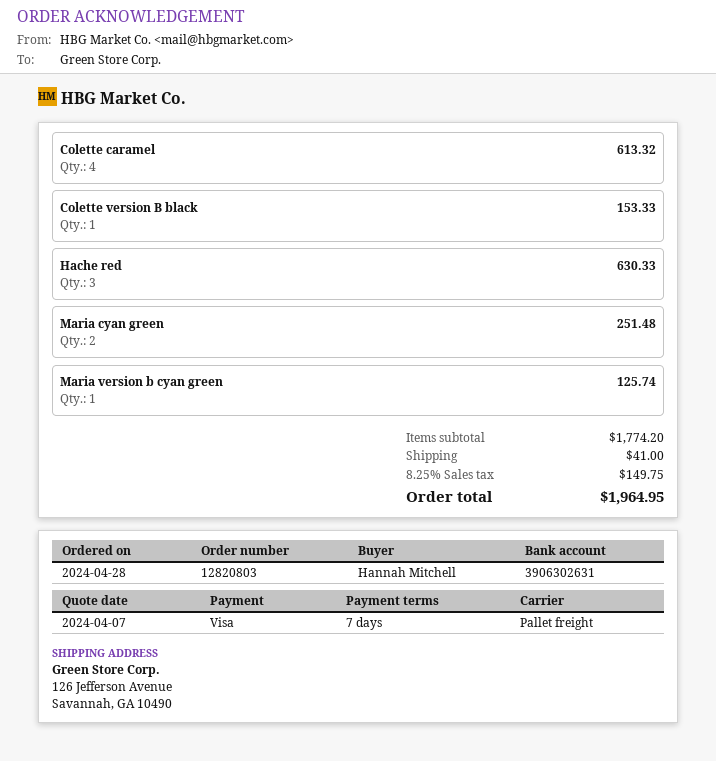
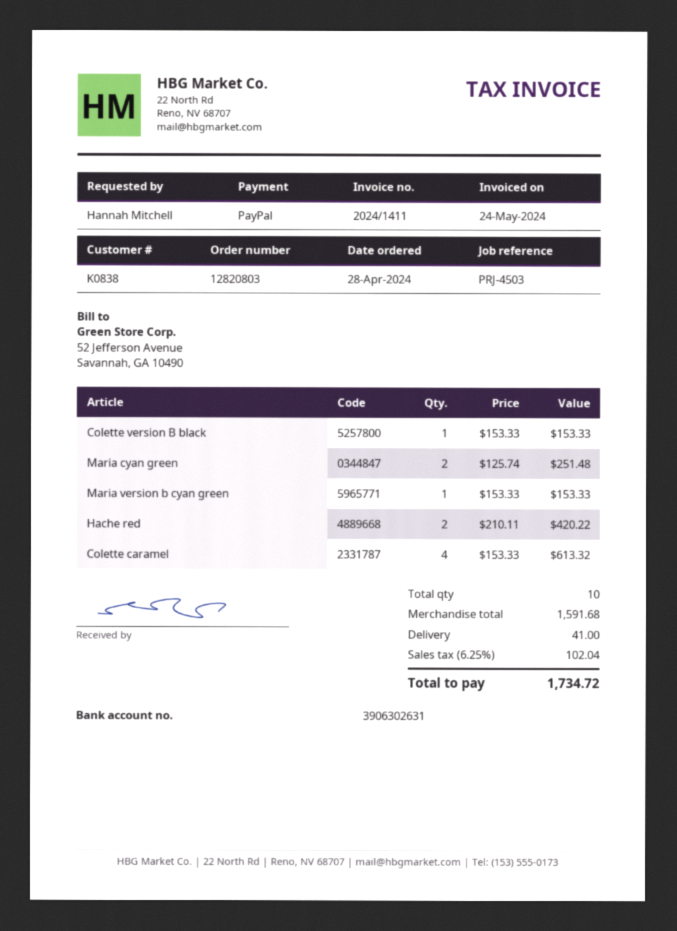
payment method: Visa -> PayPal
Hache red: 3 for 630.33 -> 2 for 420.22
Maria version b cyan green: 1 for 125.74 -> 1 for 153.33
subtotal: 1774.20 -> 1591.68
tax: 8.25% = 149.75 -> 6.25% = 102.04
total: 1964.95 -> 1734.72

